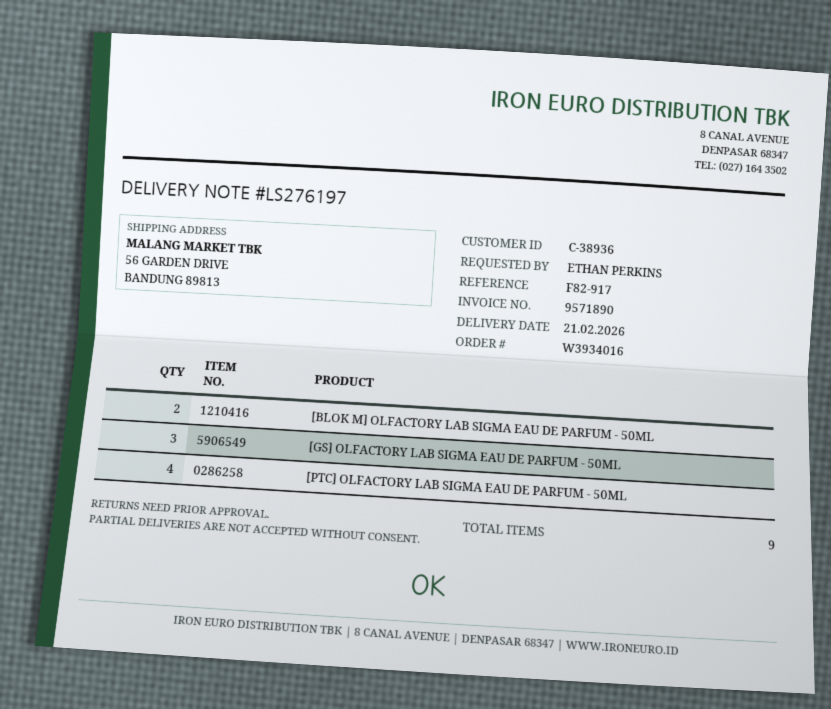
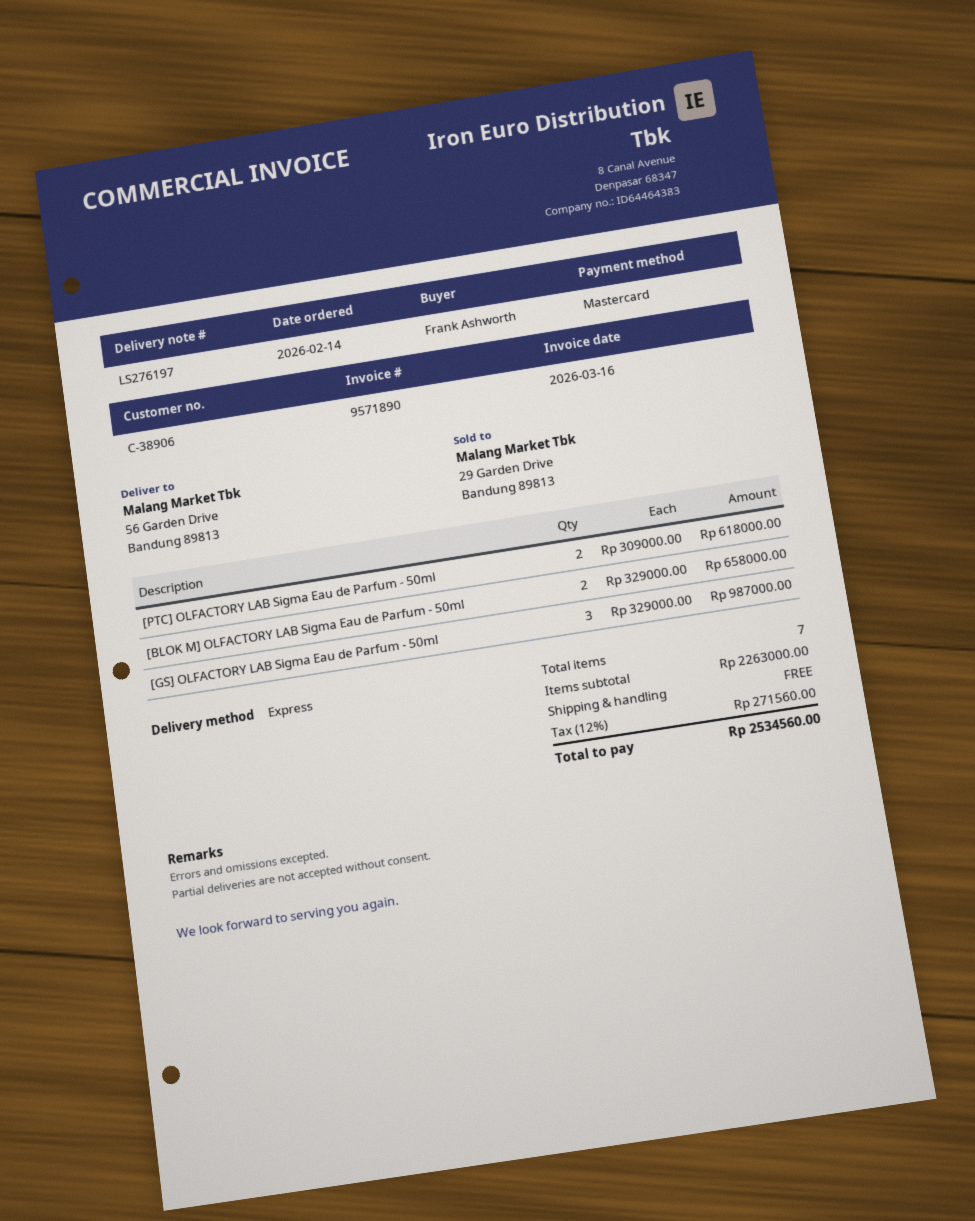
customer number: C-38936 -> C-38906
ordered by: ETHAN PERKINS -> Frank Ashworth
[PTC] OLFACTORY LAB SIGMA EAU DE PARFUM - 50ML: 4 -> 2
total quantity: 9 -> 7

